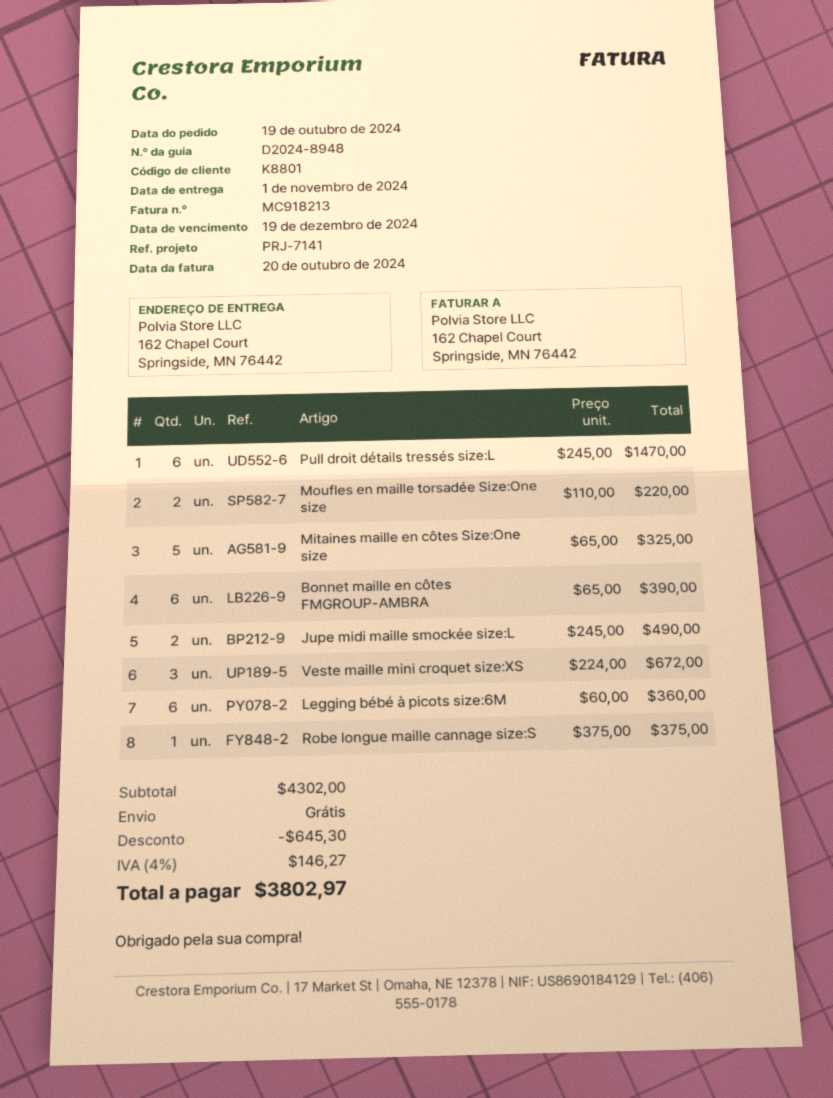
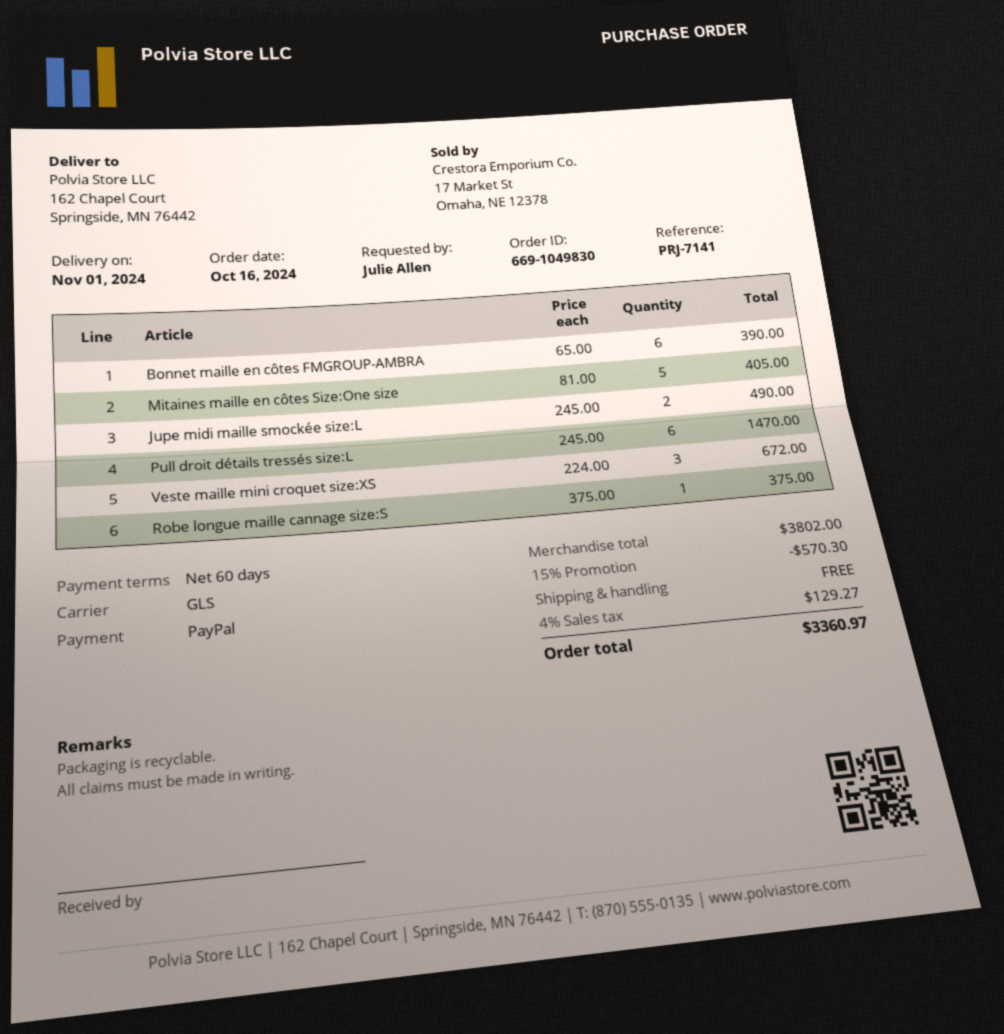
order date: 2024-10-19 -> 2024-10-16
Moufles en maille torsadée Size:One size: 2 x 110.00 = 220.00 -> none
Mitaines maille en côtes Size:One size: 5 x 65.00 = 325.00 -> 5 x 81.00 = 405.00
Legging bébé à picots size:6M: 6 x 60.00 = 360.00 -> none
subtotal: 4302.00 -> 3802.00
discount: 645.30 -> 570.30
tax: 4% = 146.27 -> 4% = 129.27
total: 3802.97 -> 3360.97

